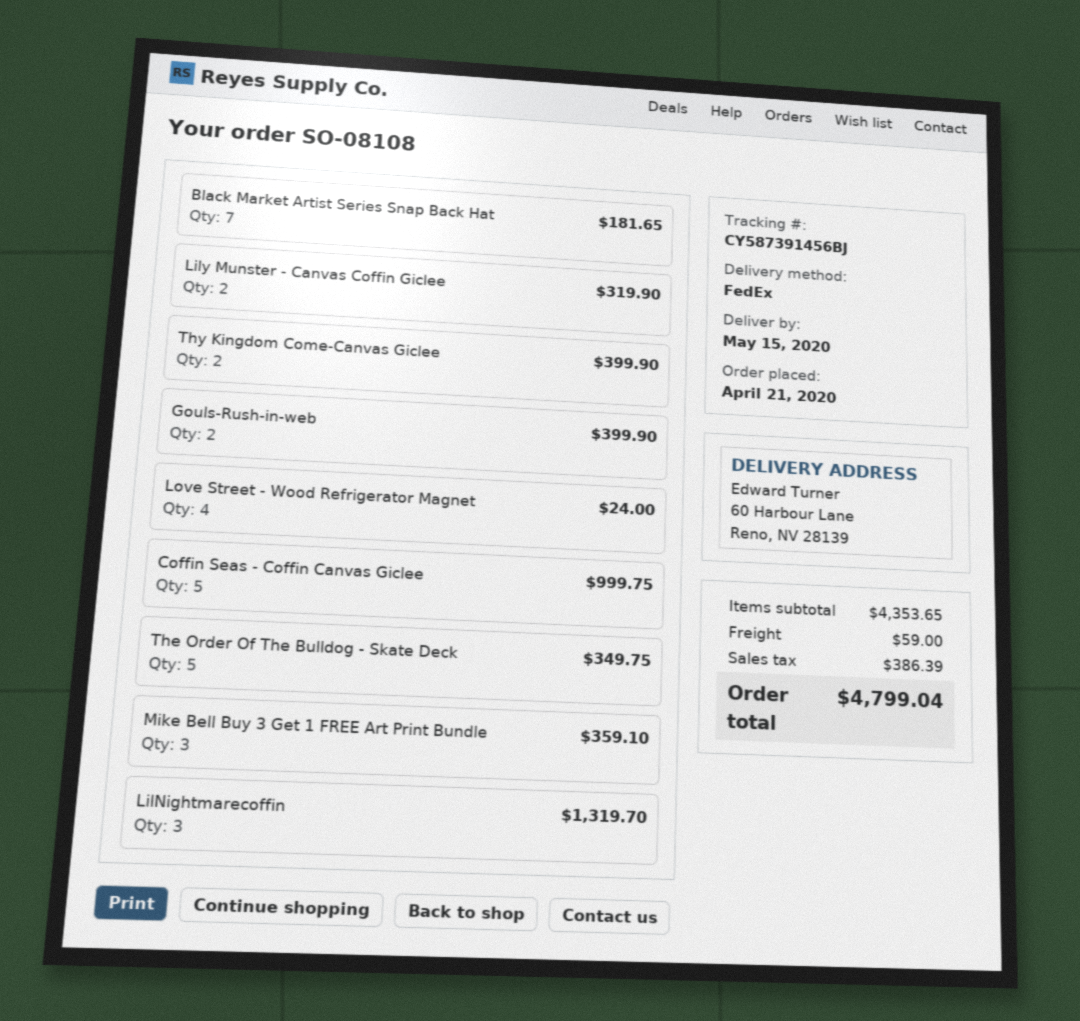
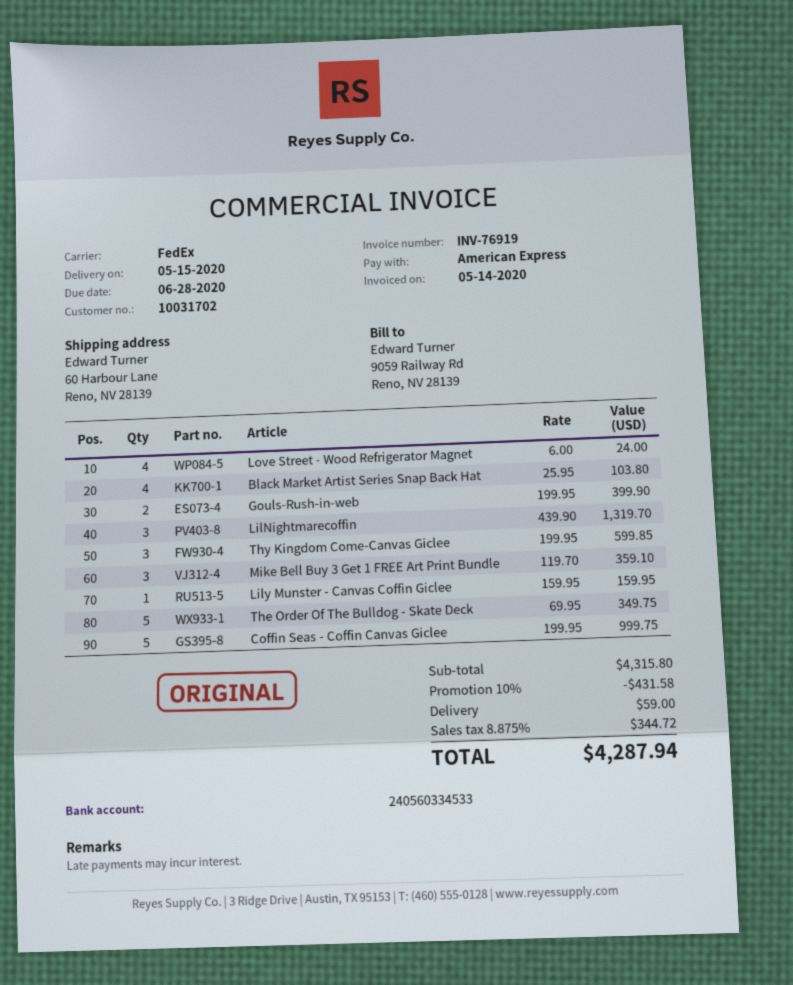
Black Market Artist Series Snap Back Hat: 7 for 181.65 -> 4 for 103.80
Lily Munster - Canvas Coffin Giclee: 2 for 319.90 -> 1 for 159.95
Thy Kingdom Come-Canvas Giclee: 2 for 399.90 -> 3 for 599.85
subtotal: 4353.65 -> 4315.80
discount: none -> 10% = 431.58
tax: 386.39 -> 344.72
total: 4799.04 -> 4287.94

